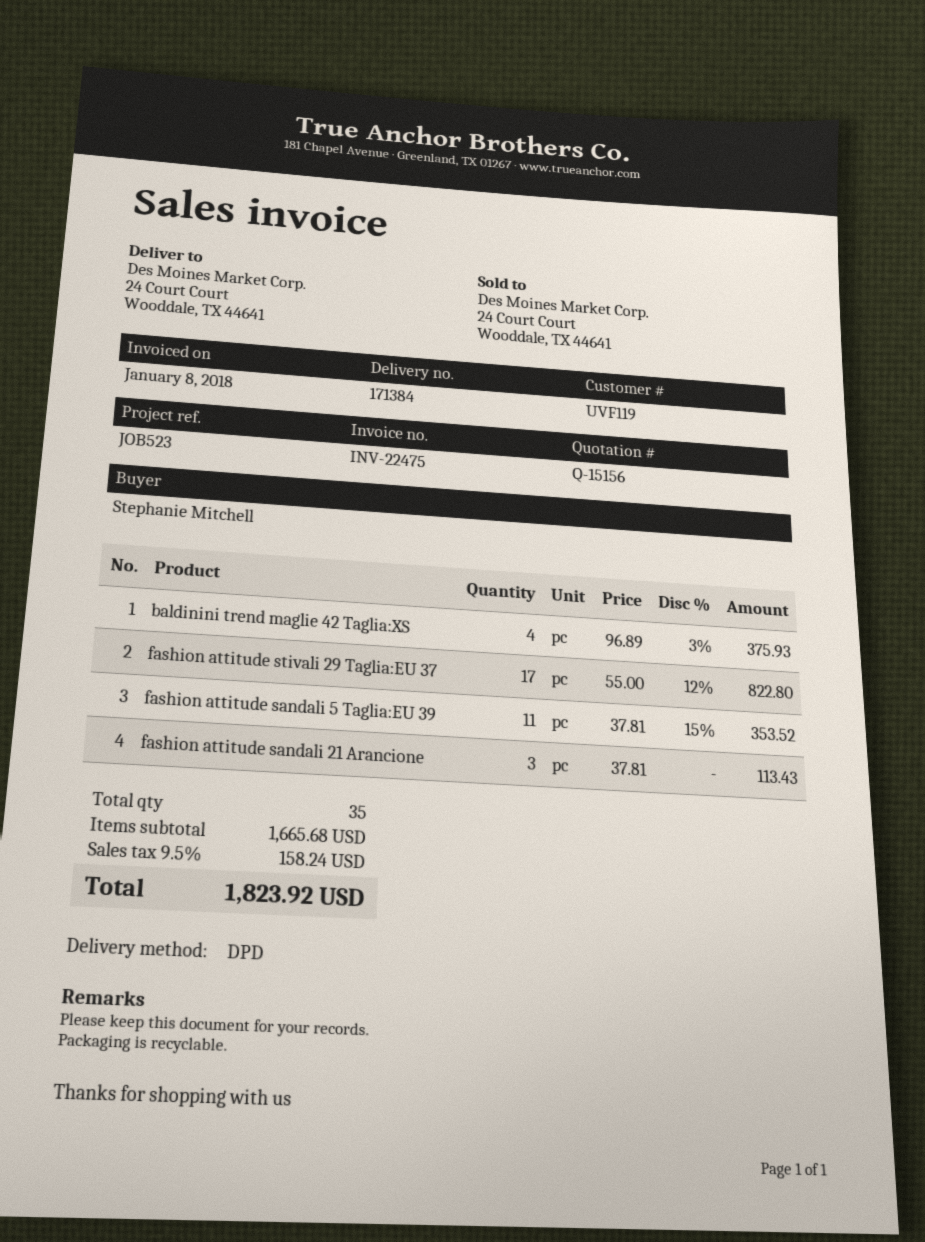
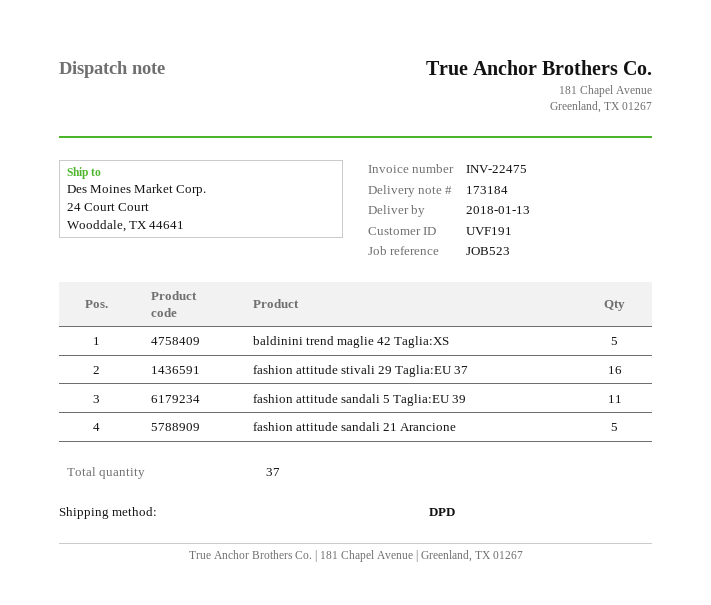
delivery note number: 171384 -> 173184
customer number: UVF119 -> UVF191
baldinini trend maglie 42 Taglia:XS: 4 -> 5
fashion attitude stivali 29 Taglia:EU 37: 17 -> 16
fashion attitude sandali 21 Arancione: 3 -> 5
total quantity: 35 -> 37

